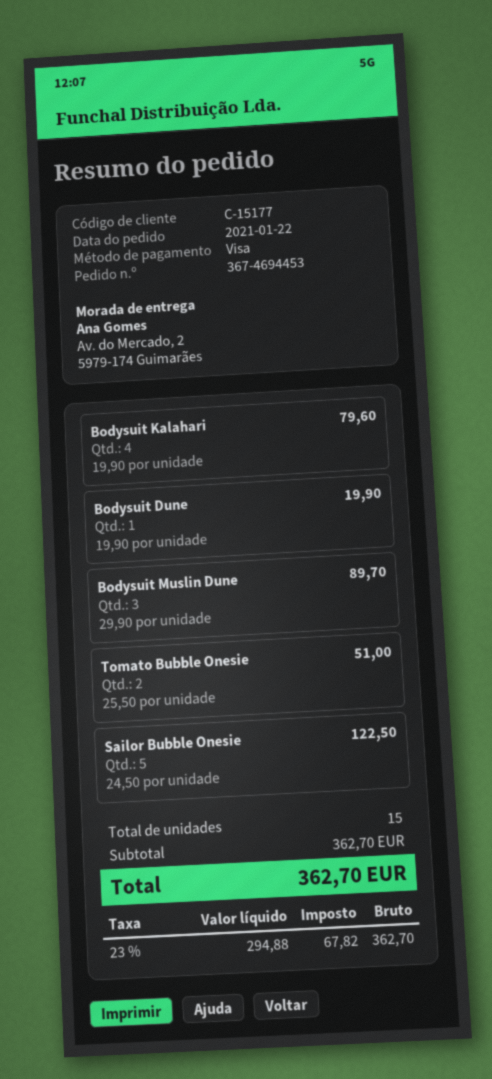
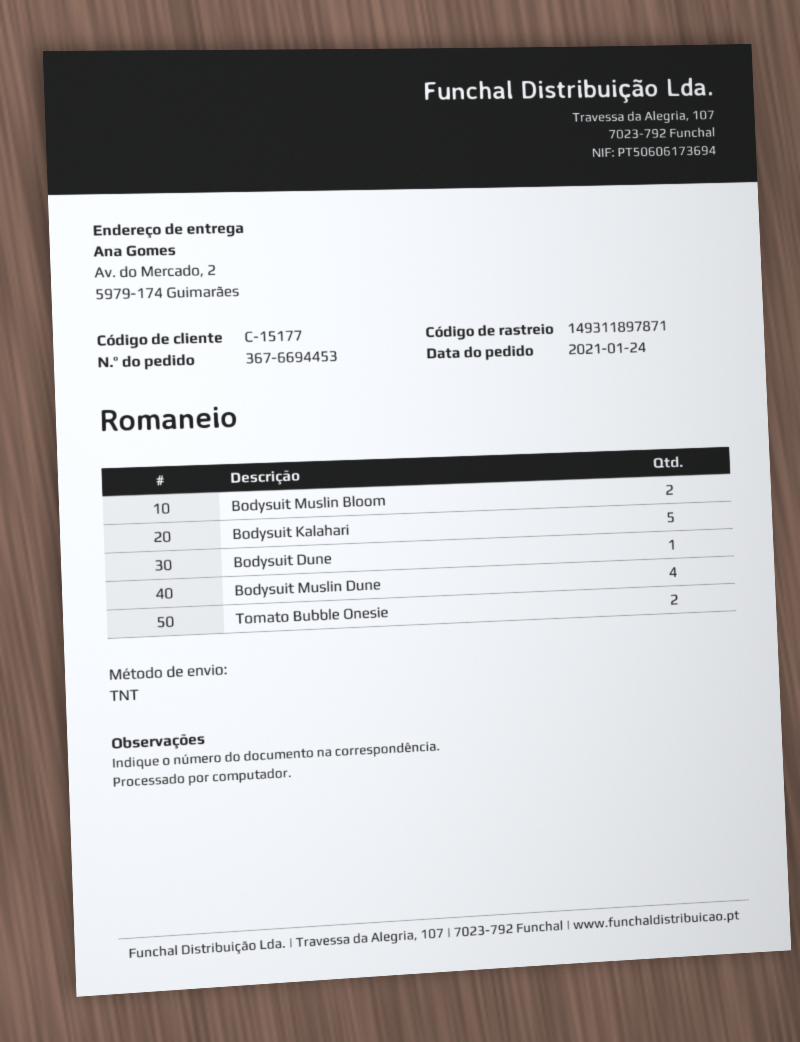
order number: 367-4694453 -> 367-6694453
order date: 2021-01-22 -> 2021-01-24
Bodysuit Kalahari: 4 -> 5
Bodysuit Muslin Dune: 3 -> 4
Sailor Bubble Onesie: 5 -> none
Bodysuit Muslin Bloom: none -> 2

